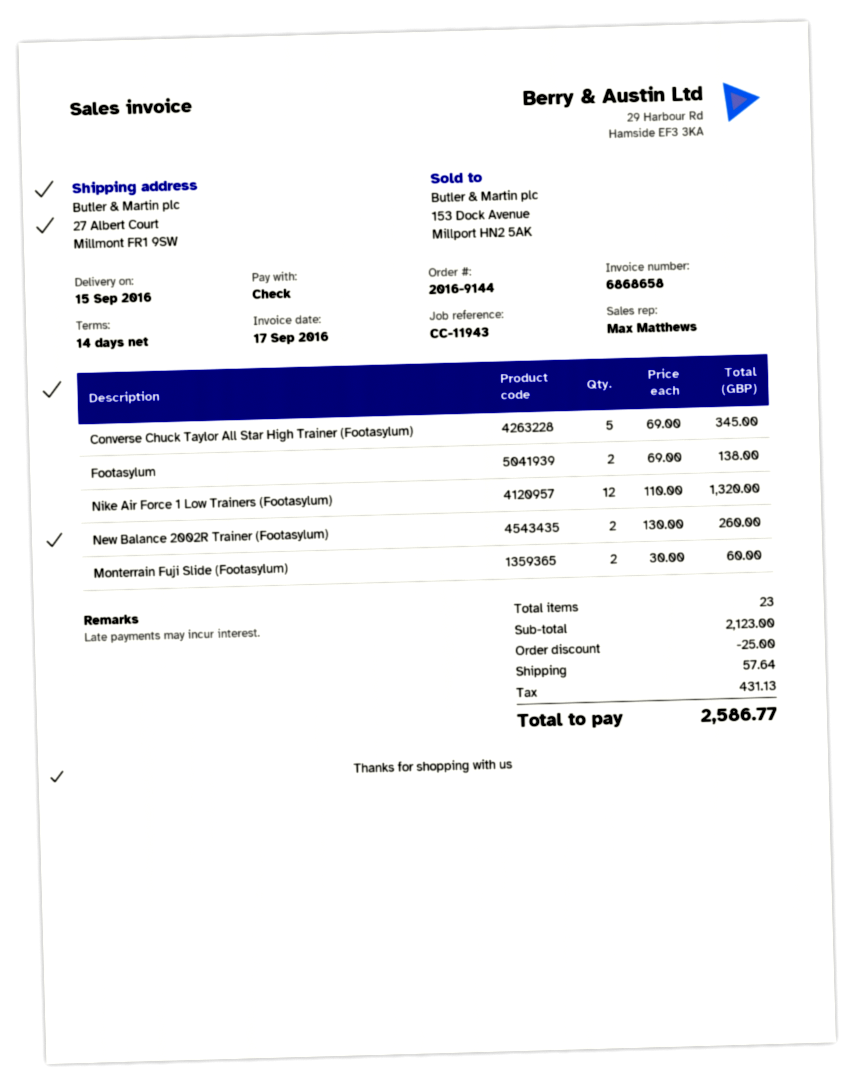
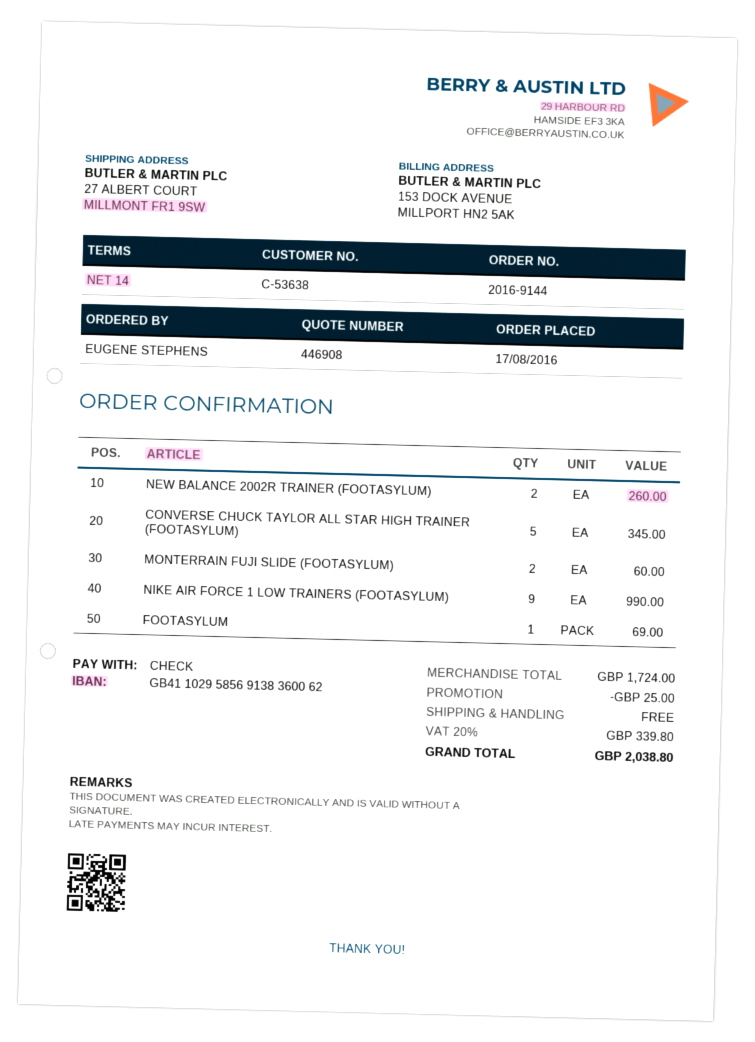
Footasylum: 2 for 138.00 -> 1 for 69.00
Nike Air Force 1 Low Trainers (Footasylum): 12 for 1320.00 -> 9 for 990.00
subtotal: 2123.00 -> 1724.00
shipping: 57.64 -> 0.00
tax: 431.13 -> 339.80
total: 2586.77 -> 2038.80

